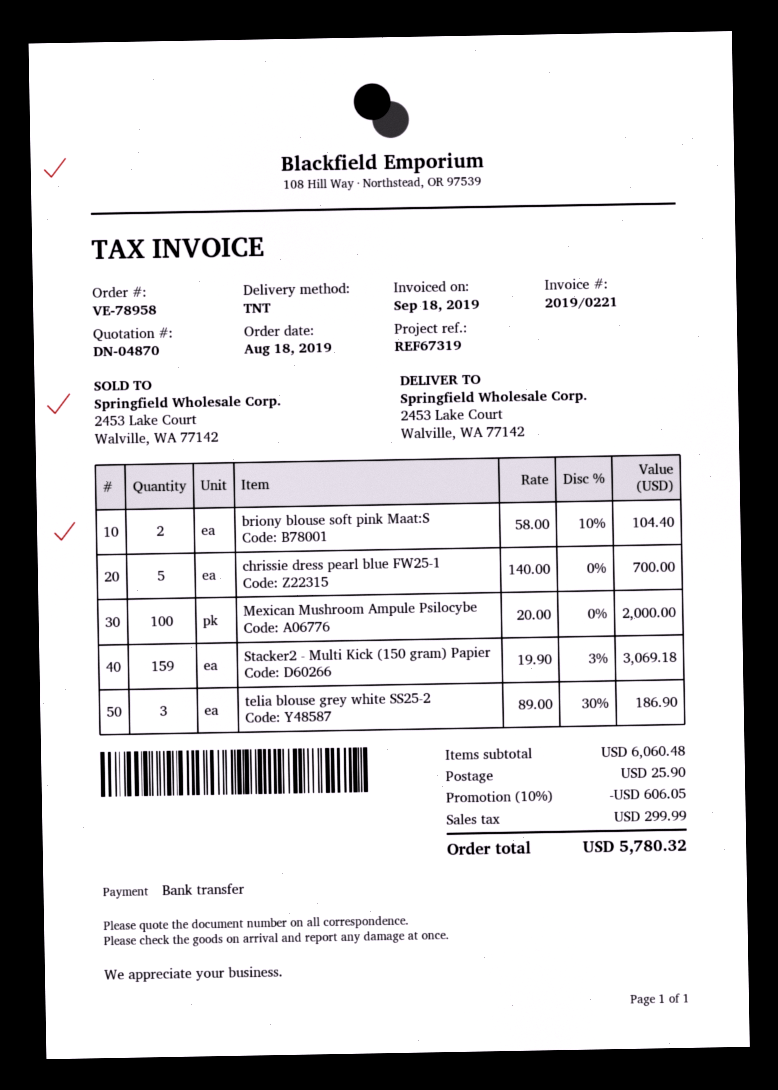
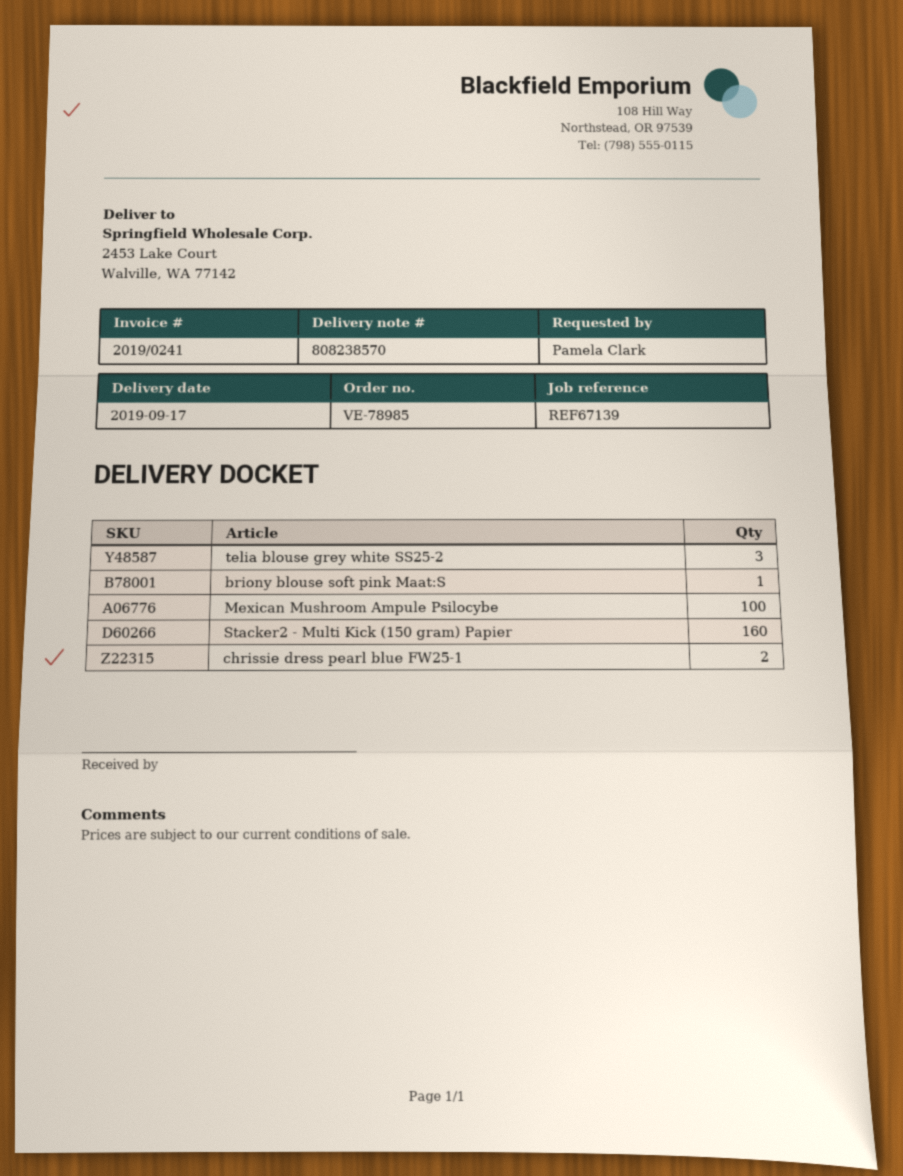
order number: VE-78958 -> VE-78985
invoice number: 2019/0221 -> 2019/0241
reference: REF67319 -> REF67139
briony blouse soft pink Maat:S: 2 -> 1
chrissie dress pearl blue FW25-1: 5 -> 2
Stacker2 - Multi Kick (150 gram) Papier: 159 -> 160

